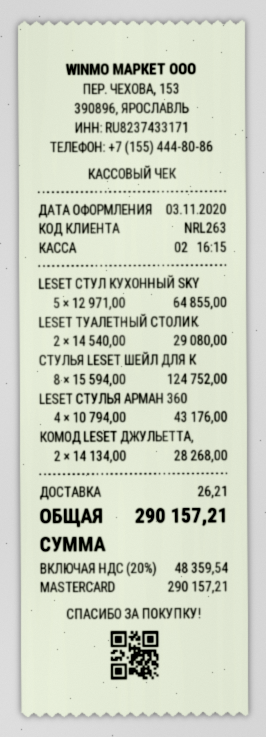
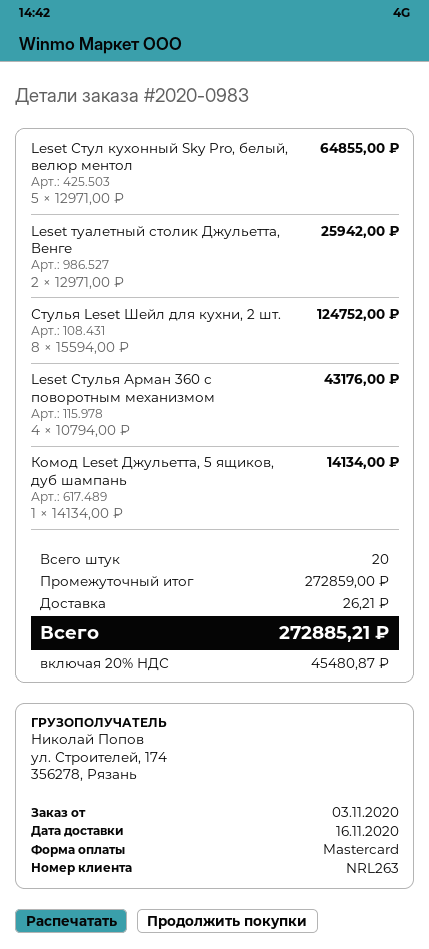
LESET ТУАЛЕТНЫЙ СТОЛИК: 2 x 14540.00 = 29080.00 -> 2 x 12971.00 = 25942.00
КОМОД LESET ДЖУЛЬЕТТА,: 2 x 14134.00 = 28268.00 -> 1 x 14134.00 = 14134.00
tax: 20% = 48359.54 -> 20% = 45480.87
total: 290157.21 -> 272885.21

